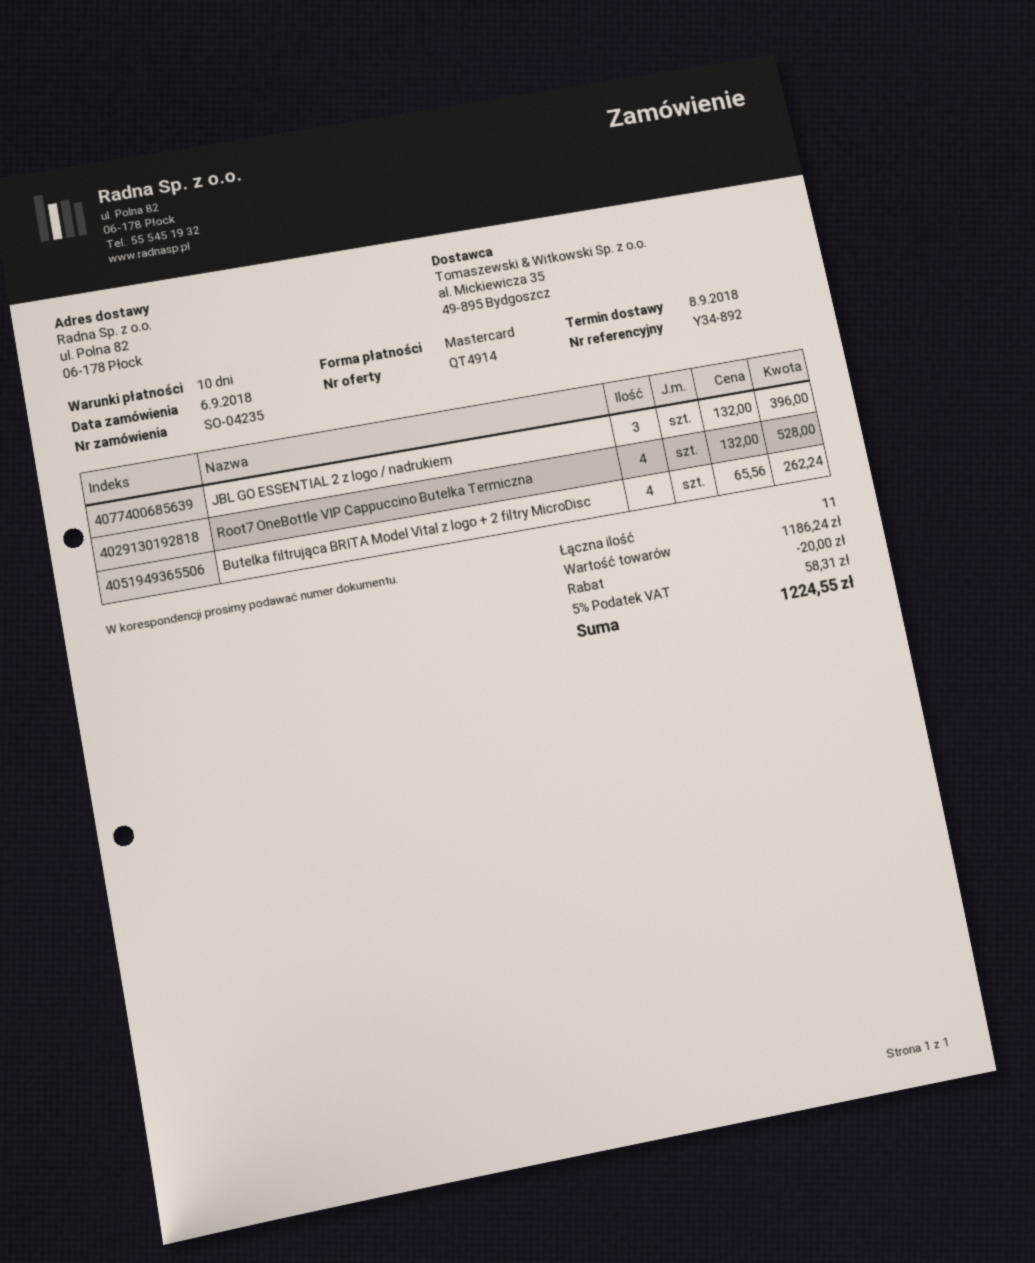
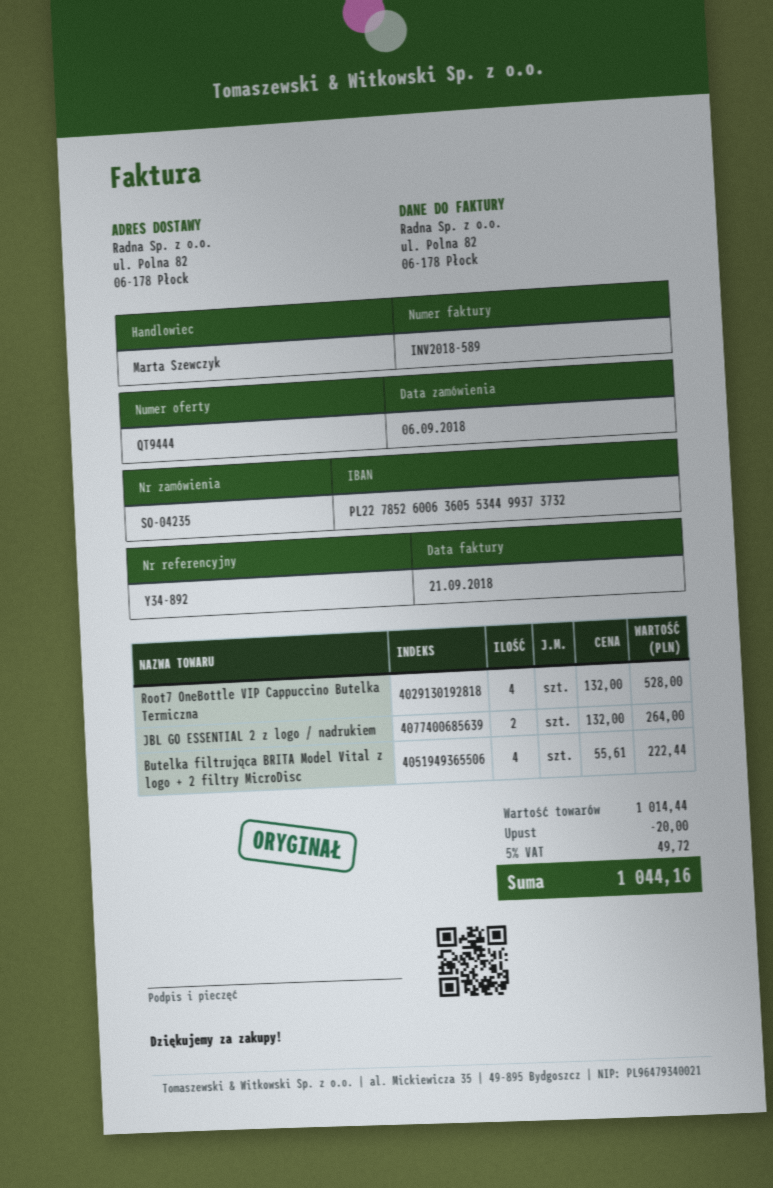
quote number: QT4914 -> QT9444
JBL GO ESSENTIAL 2 z logo / nadrukiem: 3 x 132.00 = 396.00 -> 2 x 132.00 = 264.00
Butelka filtrująca BRITA Model Vital z logo + 2 filtry MicroDisc: 4 x 65.56 = 262.24 -> 4 x 55.61 = 222.44
subtotal: 1186.24 -> 1014.44
tax: 5% = 58.31 -> 5% = 49.72
total: 1224.55 -> 1044.16

